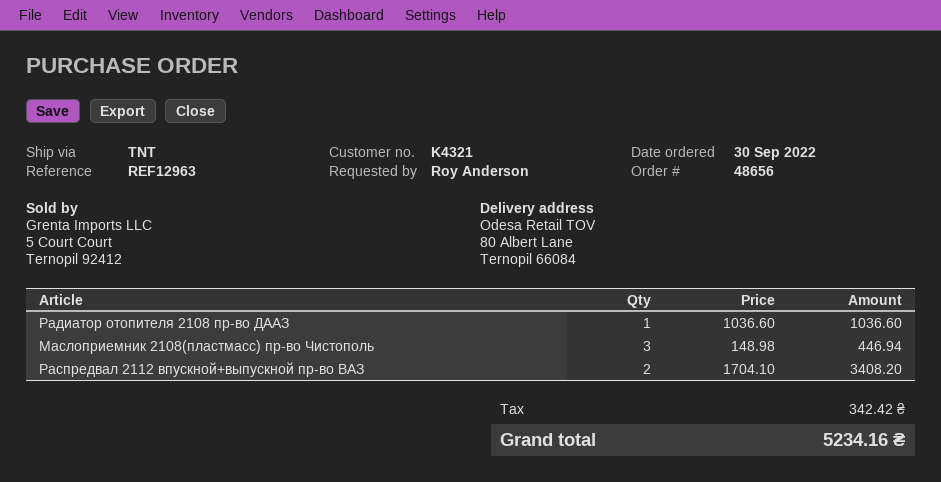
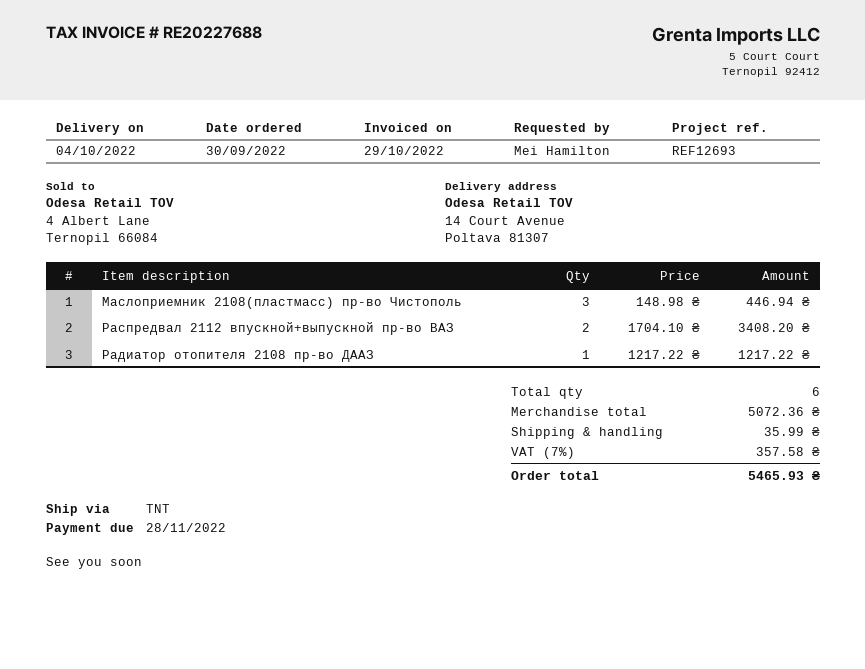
reference: REF12963 -> REF12693
ordered by: Roy Anderson -> Mei Hamilton
ship to: 80 Albert Lane, Ternopil 66084 -> 14 Court Avenue, Poltava 81307
Радиатор отопителя 2108 пр-во ДААЗ: 1 x 1036.60 = 1036.60 -> 1 x 1217.22 = 1217.22
shipping: none -> 35.99
tax: 342.42 -> 357.58
total: 5234.16 -> 5465.93

